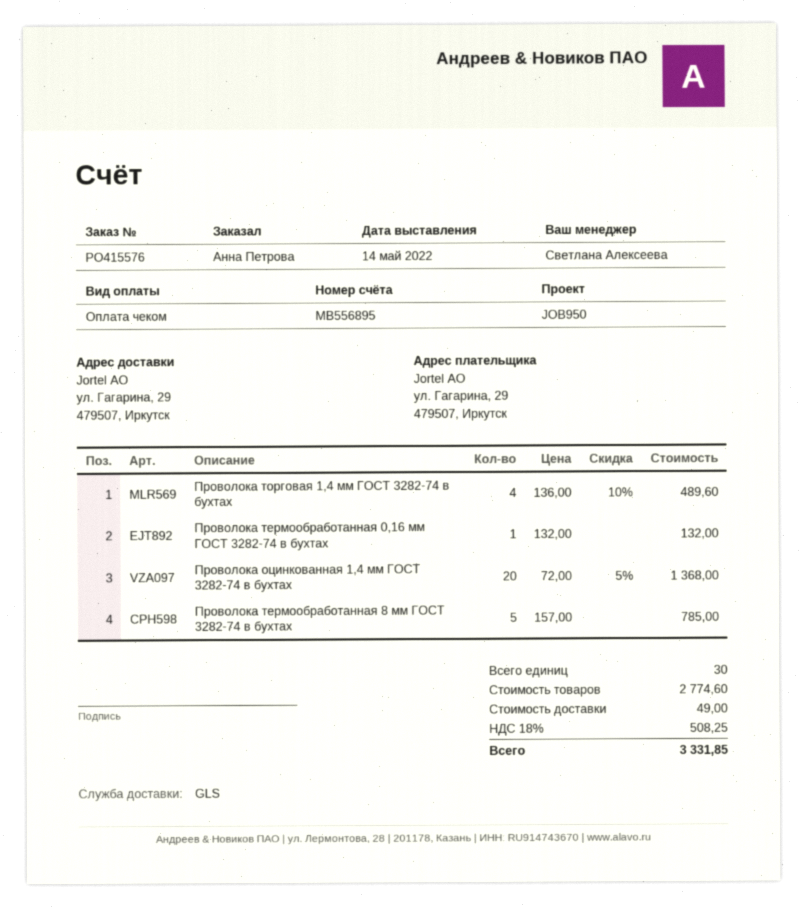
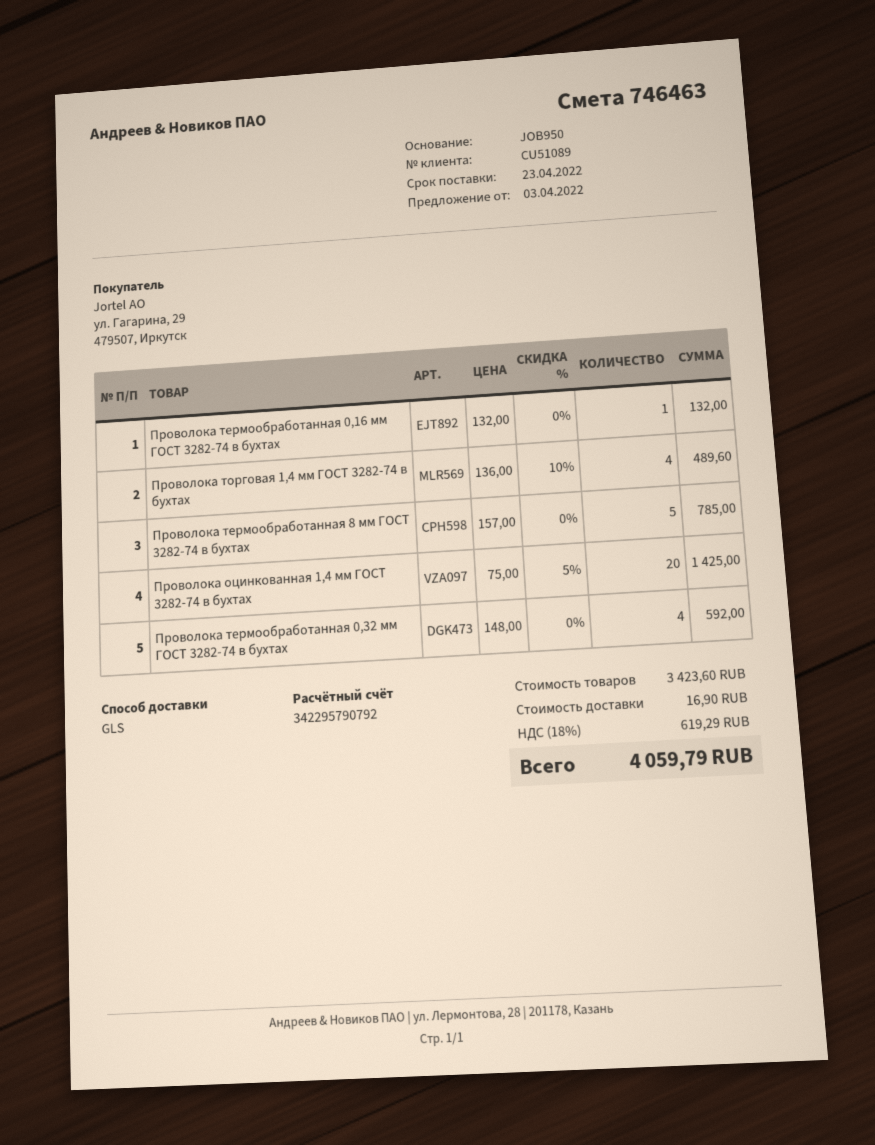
Проволока оцинкованная 1,4 мм ГОСТ 3282-74 в бухтах: 20 x 72.00 - 5% = 1368.00 -> 20 x 75.00 - 5% = 1425.00
Проволока термообработанная 0,32 мм ГОСТ 3282-74 в бухтах: none -> 4 x 148.00 = 592.00
subtotal: 2774.60 -> 3423.60
shipping: 49.00 -> 16.90
tax: 18% = 508.25 -> 18% = 619.29
total: 3331.85 -> 4059.79

